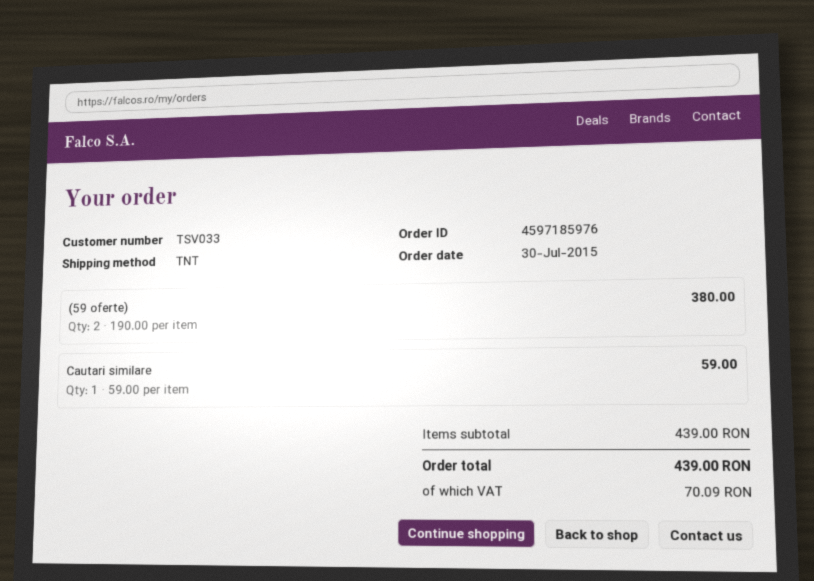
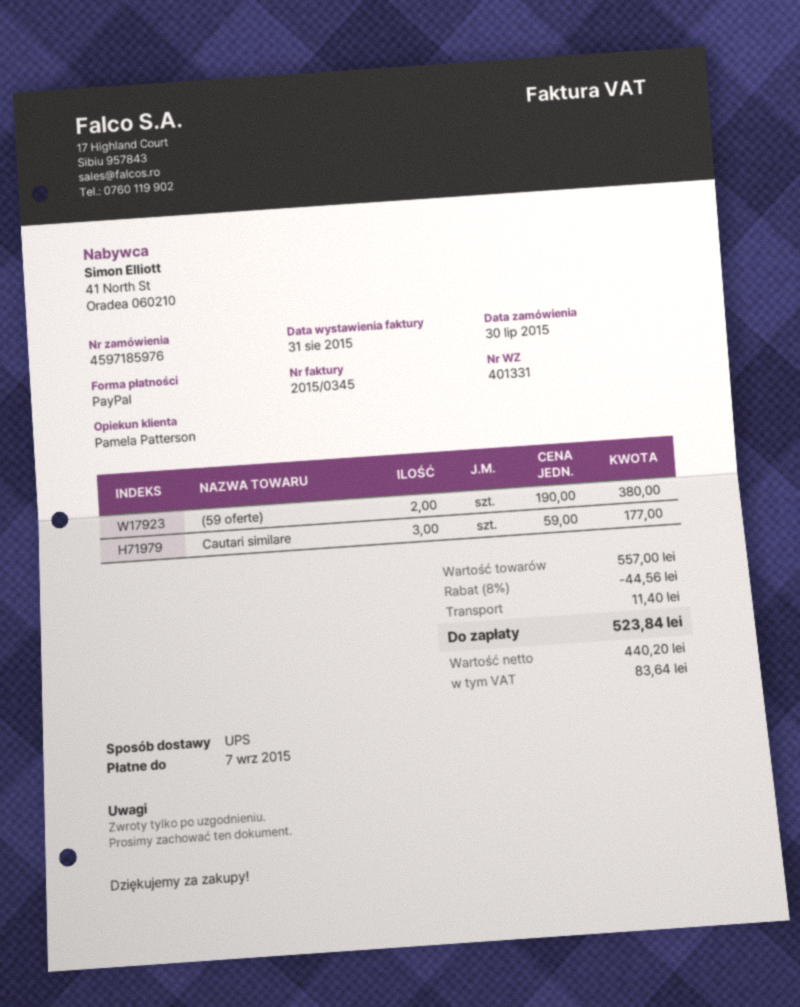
shipping method: TNT -> UPS
Cautari similare: 1 x 59.00 = 59.00 -> 3 x 59.00 = 177.00
subtotal: 439.00 -> 557.00
discount: none -> 8% = 44.56
shipping: none -> 11.40
tax: 70.09 -> 83.64
total: 439.00 -> 523.84

